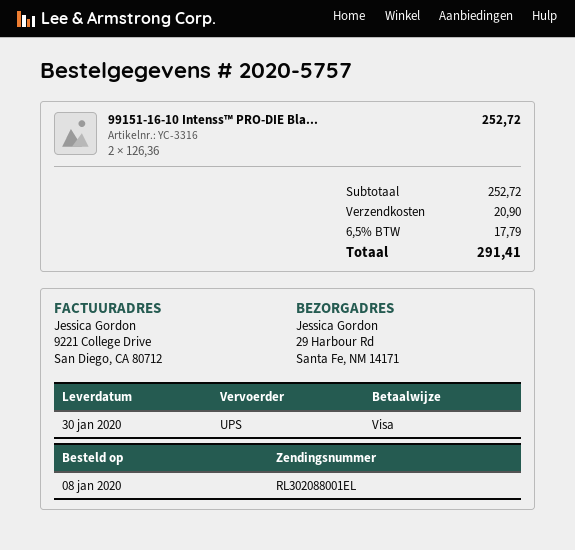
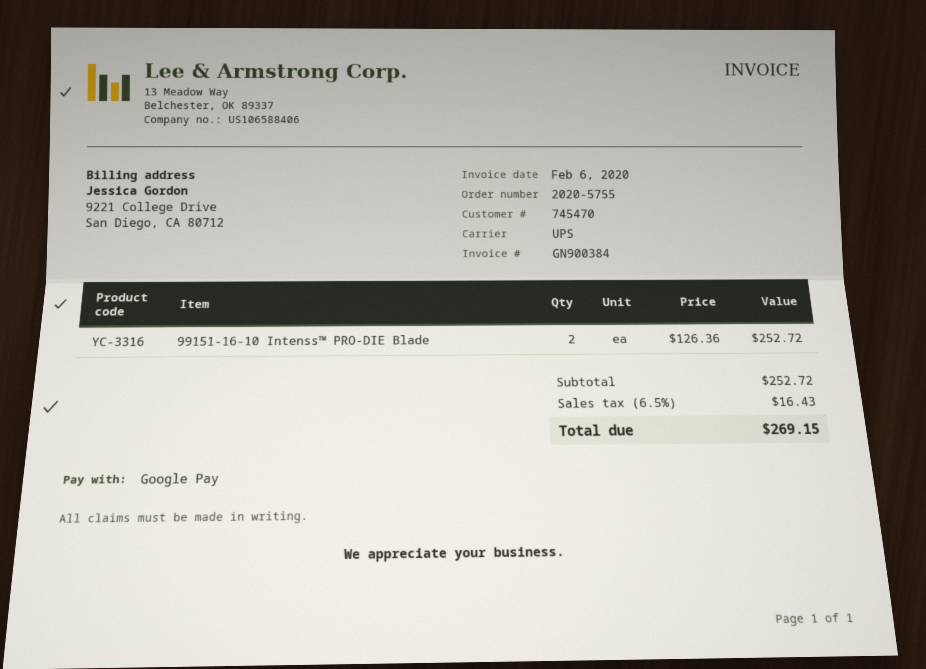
order number: 2020-5757 -> 2020-5755
payment method: Visa -> Google Pay
shipping: 20.90 -> none
tax: 6.5% = 17.79 -> 6.5% = 16.43
total: 291.41 -> 269.15

